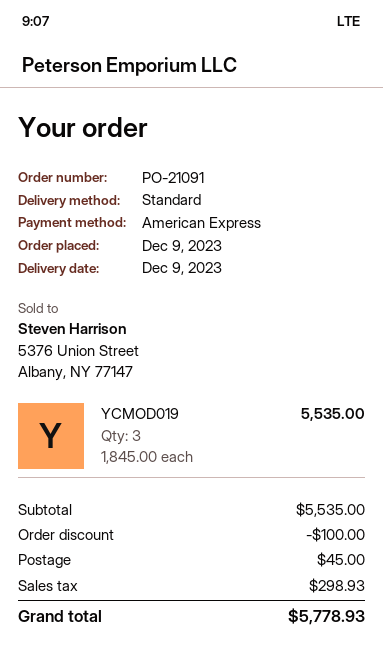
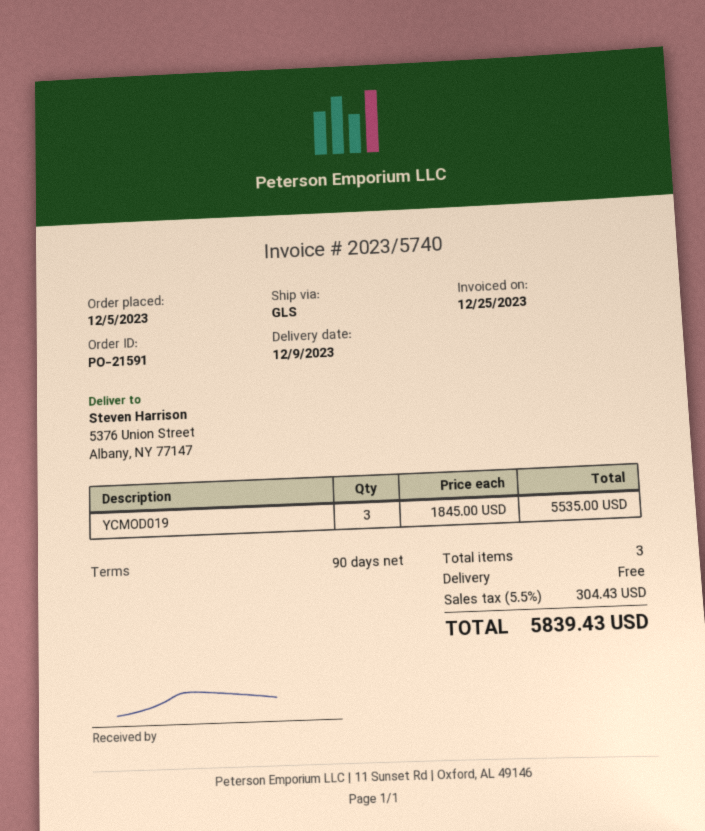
order number: PO-21091 -> PO-21591
order date: 2023-12-09 -> 2023-12-05
shipping method: standard -> GLS
discount: 100.00 -> none
shipping: 45.00 -> 0.00
tax: 298.93 -> 304.43
total: 5778.93 -> 5839.43

